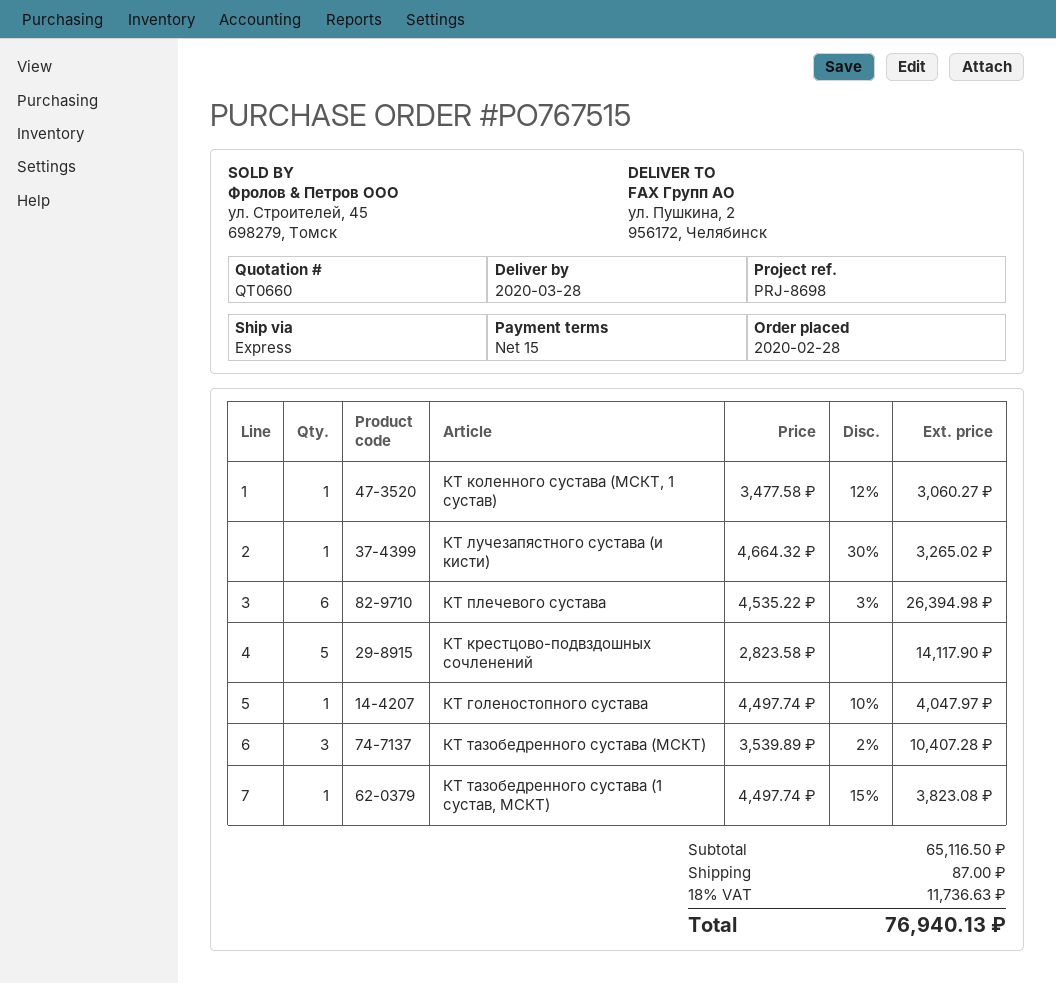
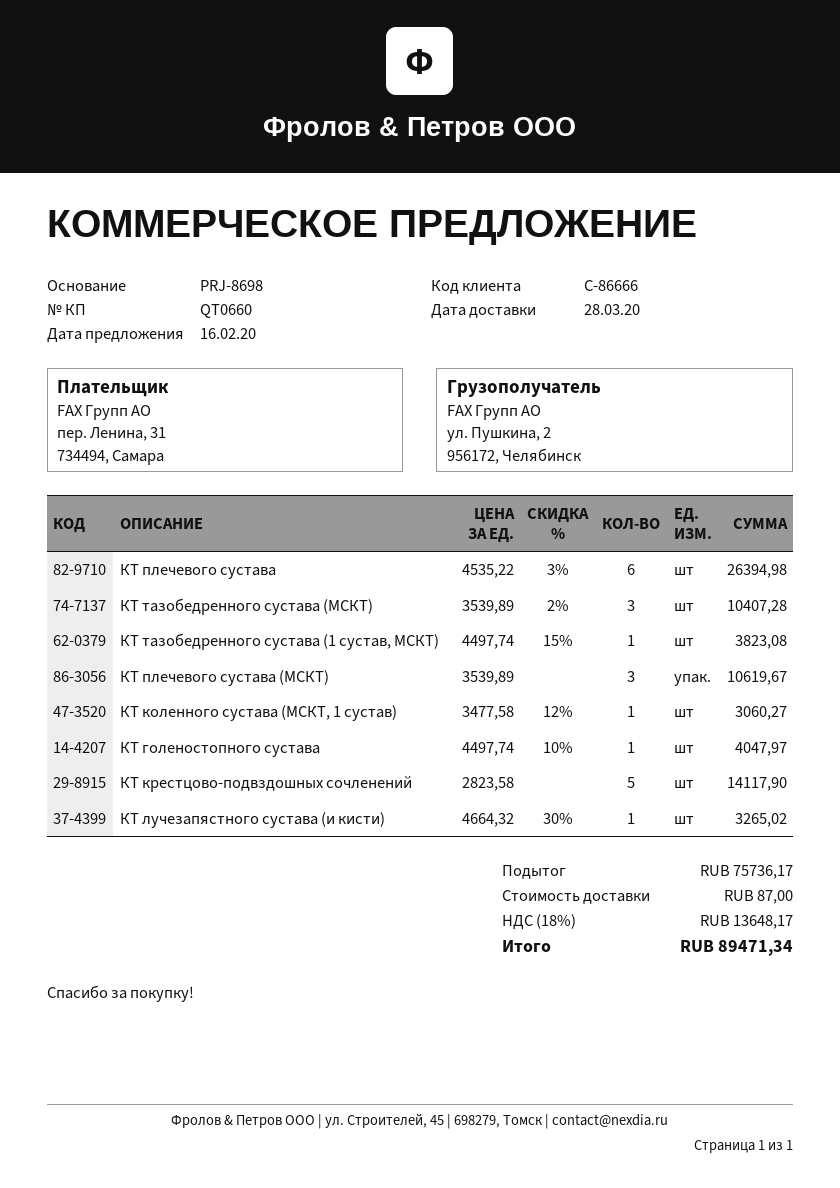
КТ плечевого сустава (МСКТ): none -> 3 x 3539.89 = 10619.67
subtotal: 65116.50 -> 75736.17
tax: 18% = 11736.63 -> 18% = 13648.17
total: 76940.13 -> 89471.34

